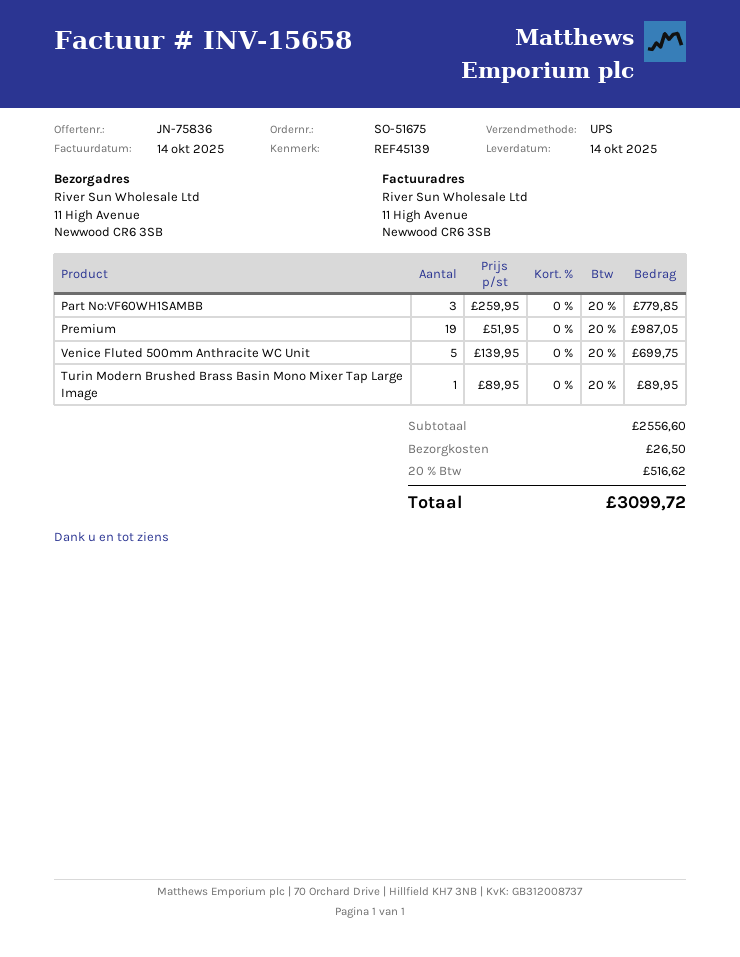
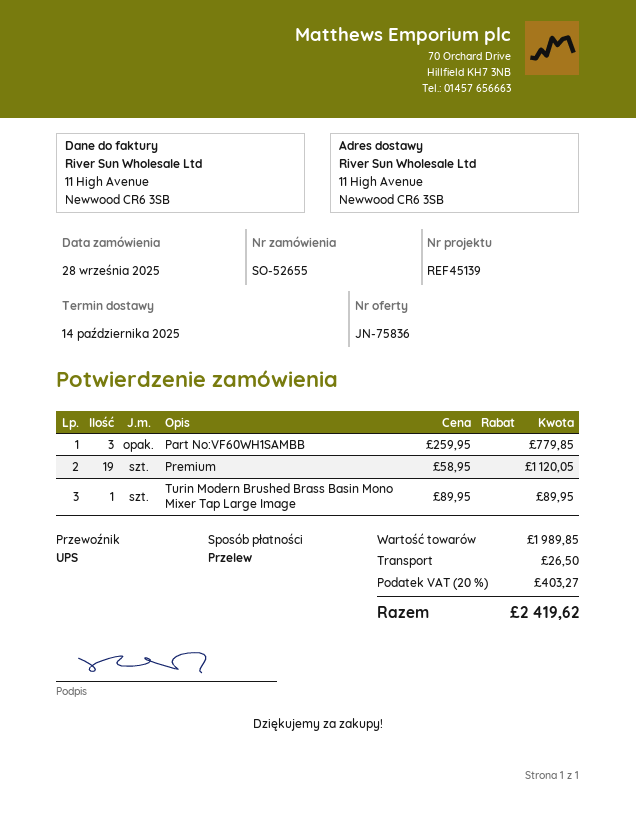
order number: SO-51675 -> SO-52655
Premium: 19 x 51.95 = 987.05 -> 19 x 58.95 = 1120.05
Venice Fluted 500mm Anthracite WC Unit: 5 x 139.95 = 699.75 -> none
subtotal: 2556.60 -> 1989.85
tax: 20% = 516.62 -> 20% = 403.27
total: 3099.72 -> 2419.62

